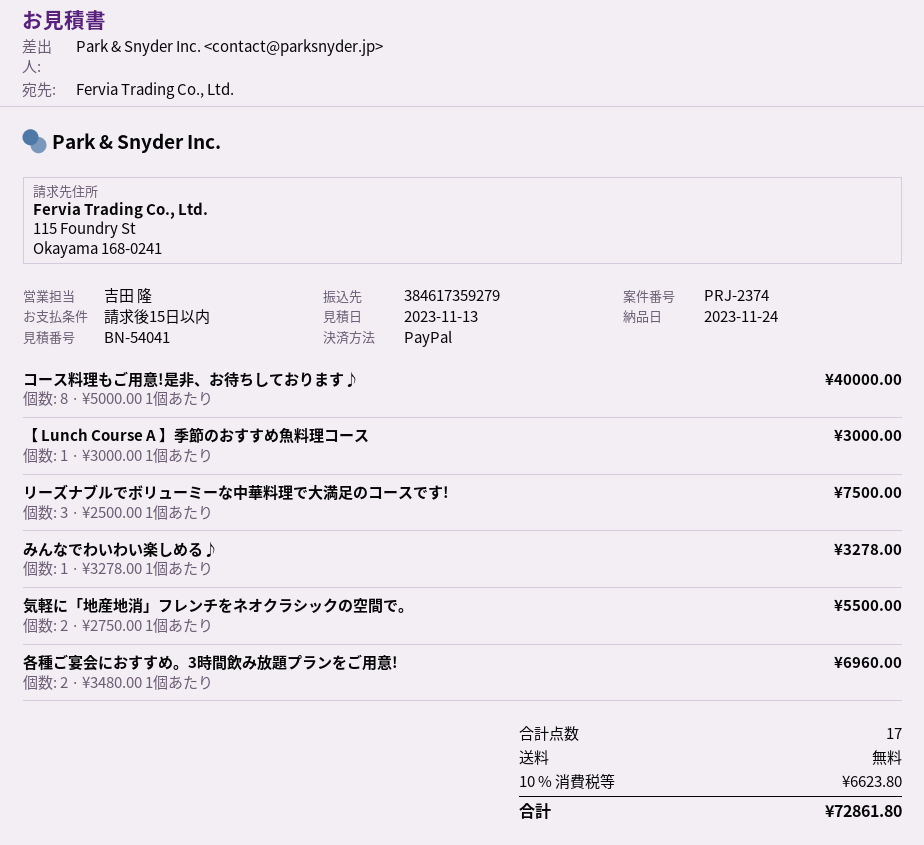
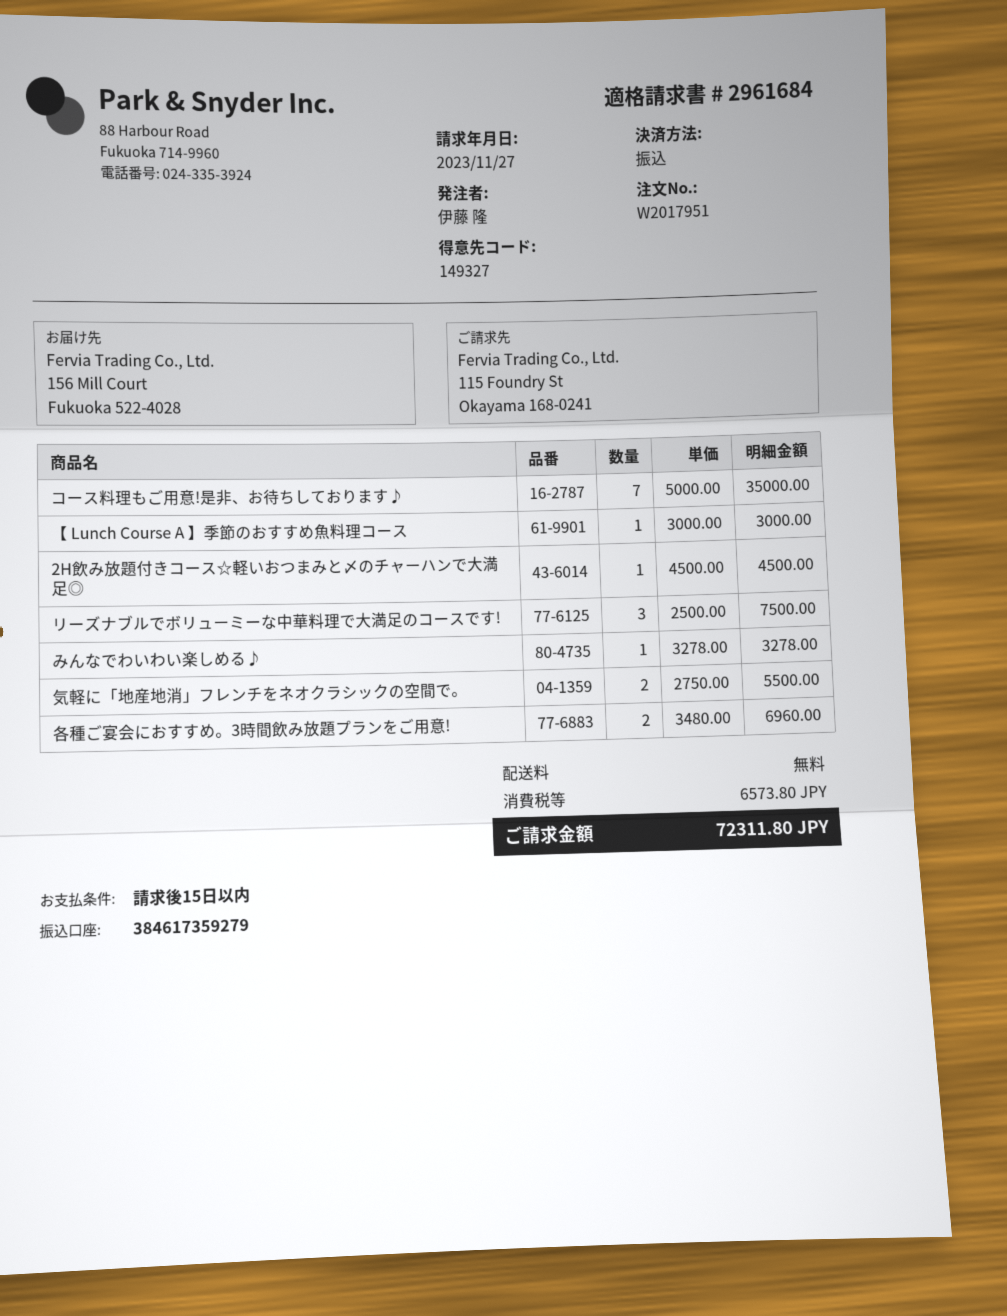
payment method: PayPal -> bank transfer
コース料理もご用意!是非、お待ちしております♪: 8 x 5000.00 = 40000.00 -> 7 x 5000.00 = 35000.00
2H飲み放題付きコース☆軽いおつまみと〆のチャーハンで大満足◎: none -> 1 x 4500.00 = 4500.00
tax: 6623.80 -> 6573.80
total: 72861.80 -> 72311.80

